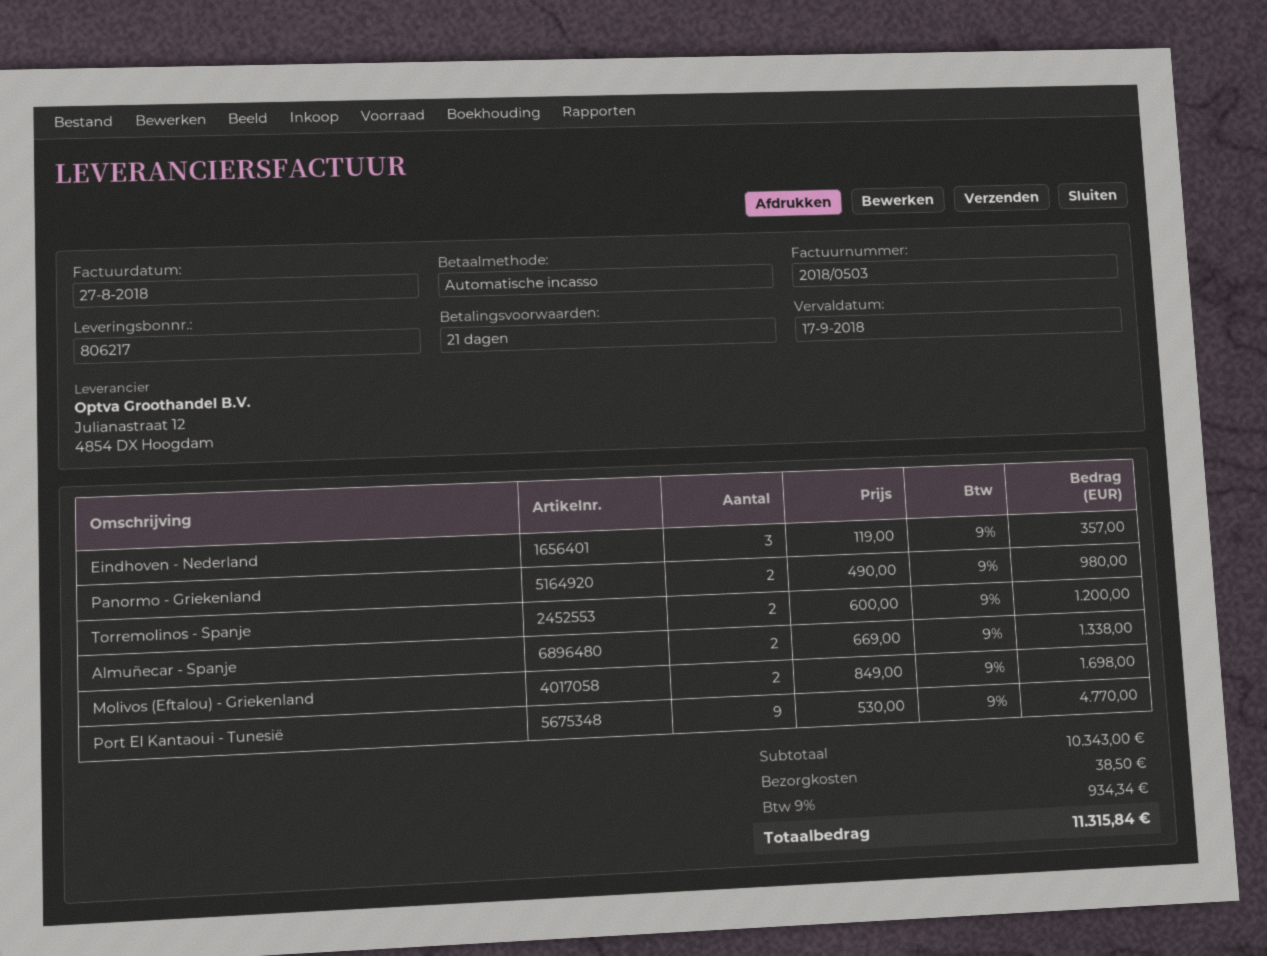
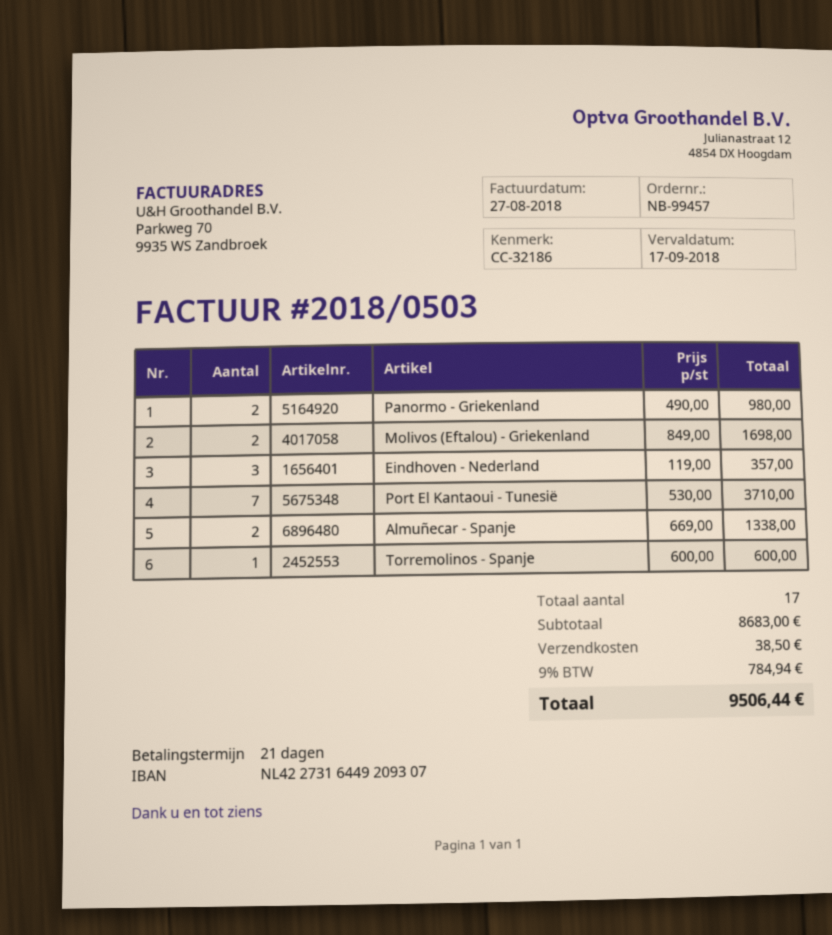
Torremolinos - Spanje: 2 x 600.00 = 1200.00 -> 1 x 600.00 = 600.00
Port El Kantaoui - Tunesië: 9 x 530.00 = 4770.00 -> 7 x 530.00 = 3710.00
subtotal: 10343.00 -> 8683.00
tax: 9% = 934.34 -> 9% = 784.94
total: 11315.84 -> 9506.44

